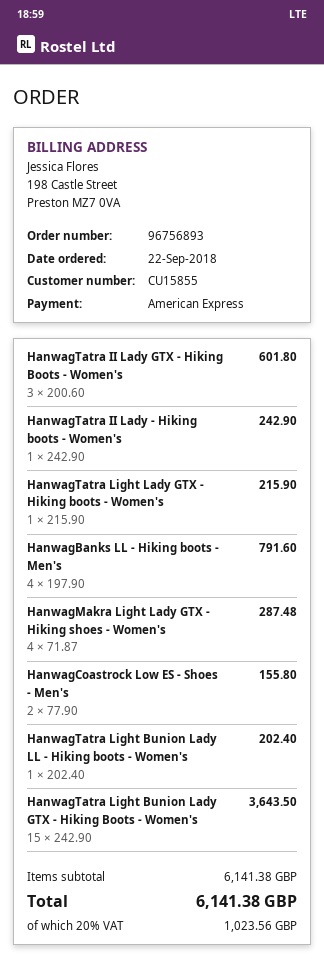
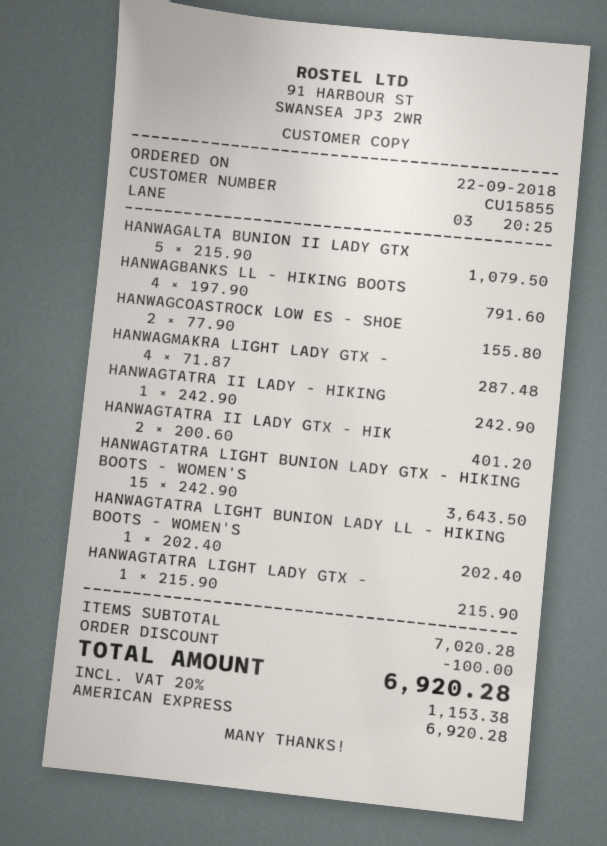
HanwagTatra II Lady GTX - Hiking Boots - Women's: 3 x 200.60 = 601.80 -> 2 x 200.60 = 401.20
HANWAGALTA BUNION II LADY GTX: none -> 5 x 215.90 = 1079.50
subtotal: 6141.38 -> 7020.28
discount: none -> 100.00
tax: 20% = 1023.56 -> 20% = 1153.38
total: 6141.38 -> 6920.28

